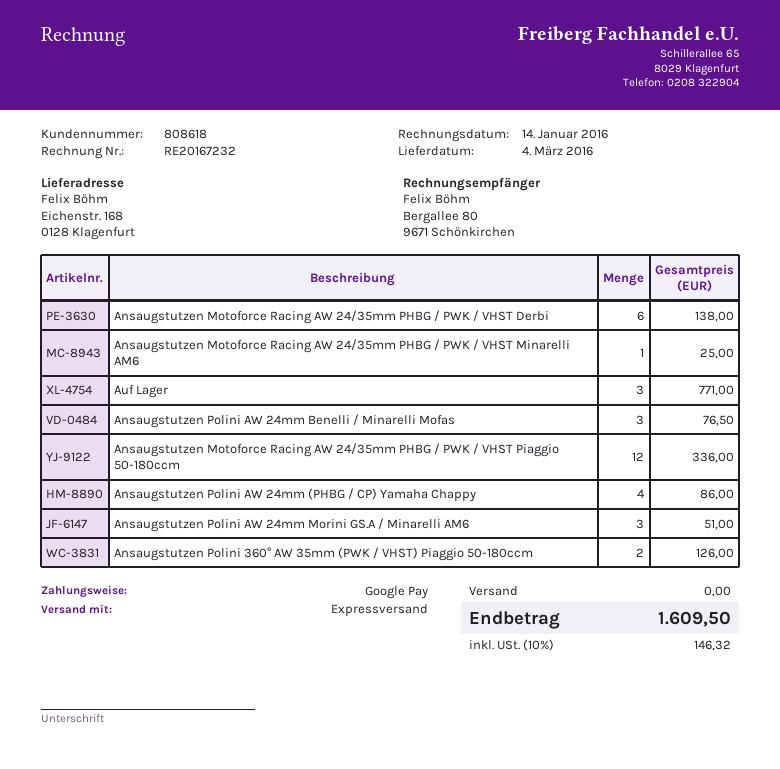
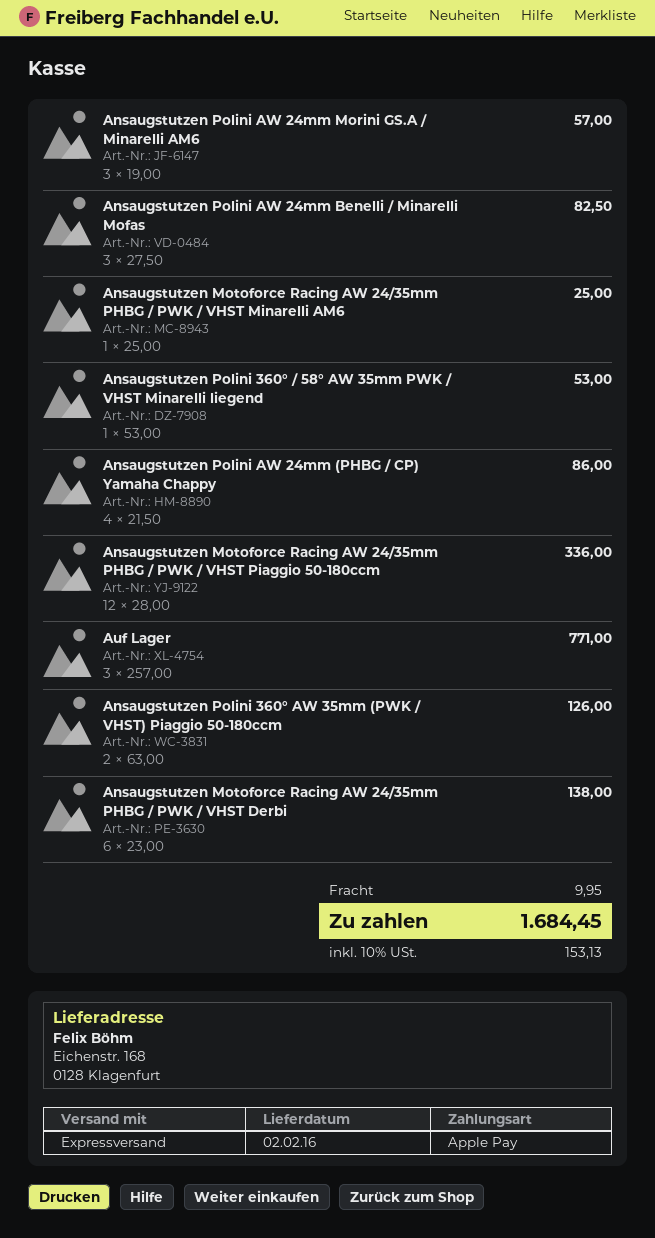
delivery date: 2016-03-04 -> 2016-02-02
payment method: Google Pay -> Apple Pay
Ansaugstutzen Polini AW 24mm Benelli / Minarelli Mofas: 3 for 76.50 -> 3 for 82.50
Ansaugstutzen Polini AW 24mm Morini GS.A / Minarelli AM6: 3 for 51.00 -> 3 for 57.00
Ansaugstutzen Polini 360° / 58° AW 35mm PWK / VHST Minarelli liegend: none -> 1 for 53.00
shipping: 0.00 -> 9.95
tax: 10% = 146.32 -> 10% = 153.13
total: 1609.50 -> 1684.45

